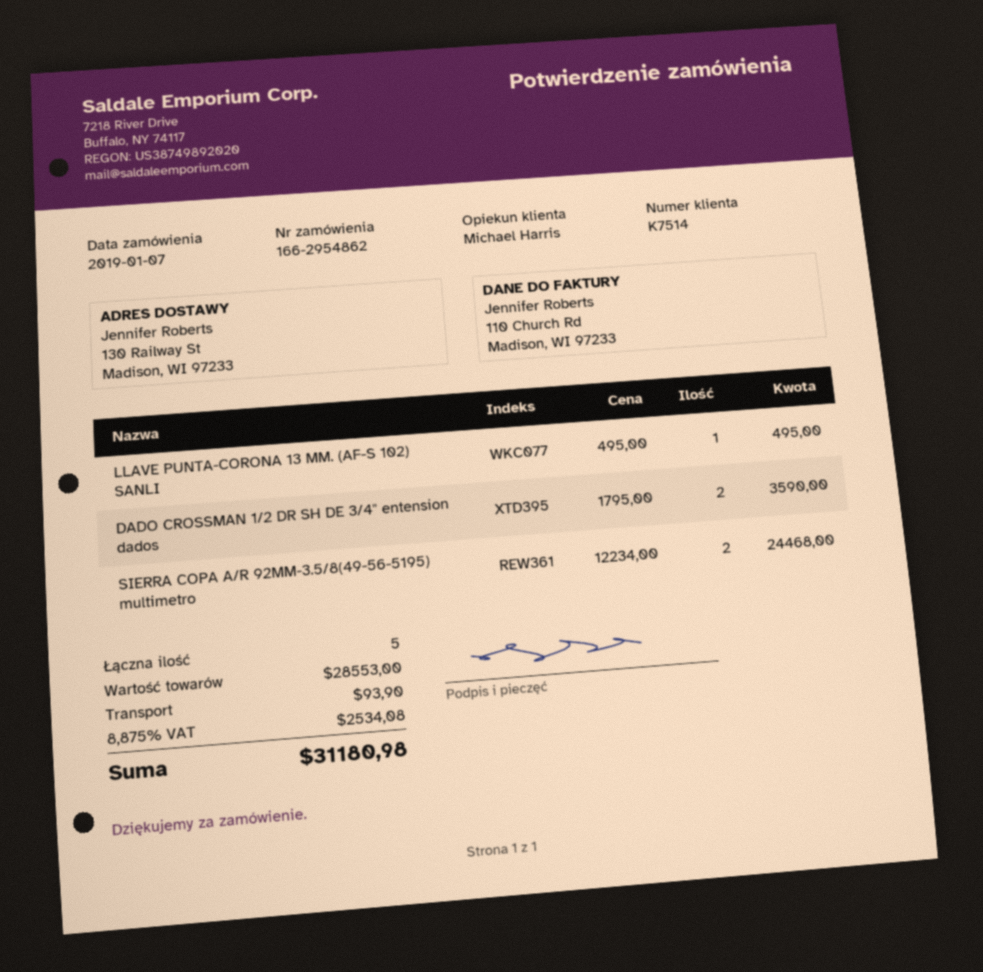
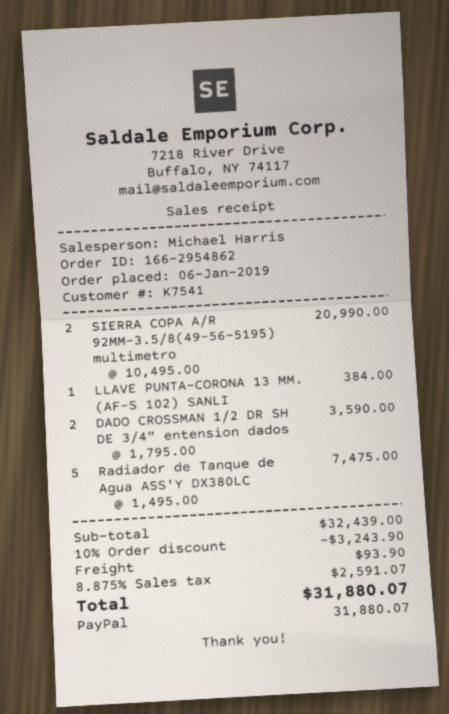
order date: 2019-01-07 -> 2019-01-06
customer number: K7514 -> K7541
LLAVE PUNTA-CORONA 13 MM. (AF-S 102) SANLI: 1 x 495.00 = 495.00 -> 1 x 384.00 = 384.00
SIERRA COPA A/R 92MM-3.5/8(49-56-5195) multimetro: 2 x 12234.00 = 24468.00 -> 2 x 10495.00 = 20990.00
Radiador de Tanque de Agua ASS'Y DX380LC: none -> 5 x 1495.00 = 7475.00
subtotal: 28553.00 -> 32439.00
discount: none -> 10% = 3243.90
tax: 8.875% = 2534.08 -> 8.875% = 2591.07
total: 31180.98 -> 31880.07

